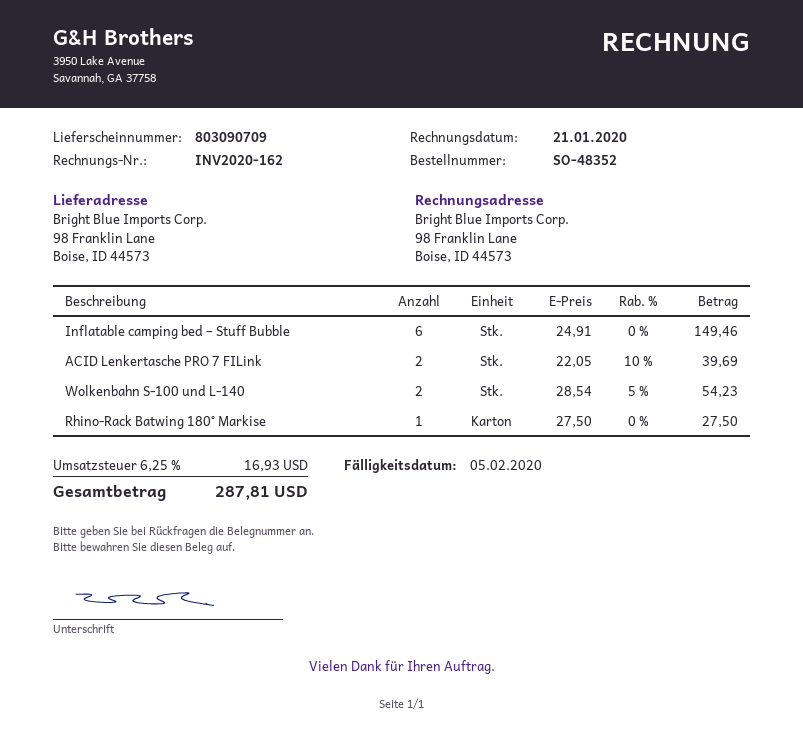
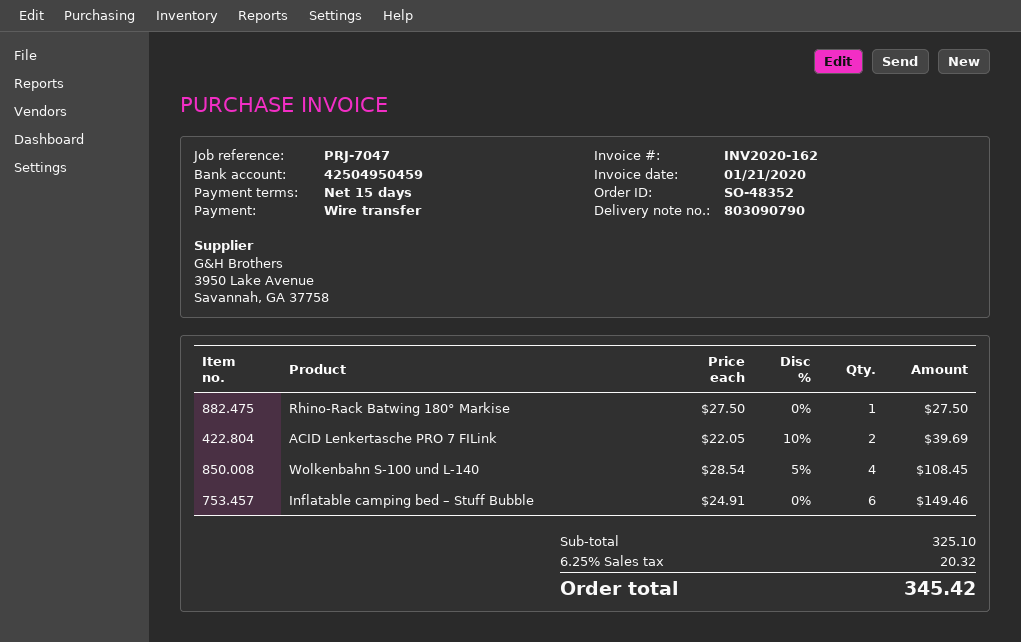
delivery note number: 803090709 -> 803090790
Wolkenbahn S-100 und L-140: 2 x 28.54 - 5% = 54.23 -> 4 x 28.54 - 5% = 108.45
tax: 6.25% = 16.93 -> 6.25% = 20.32
total: 287.81 -> 345.42

